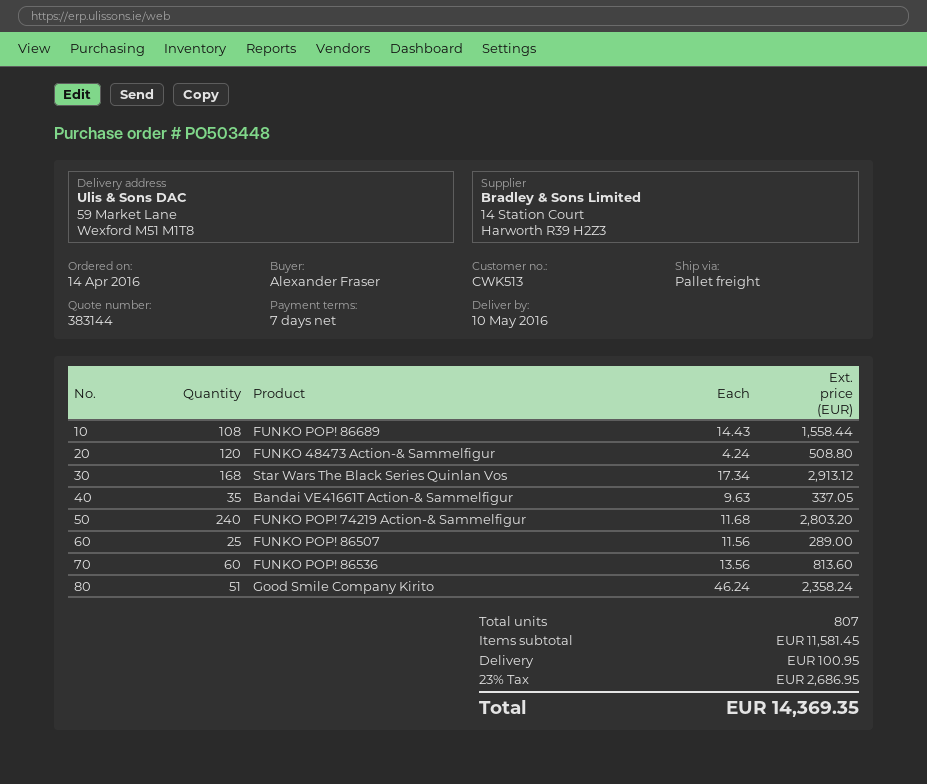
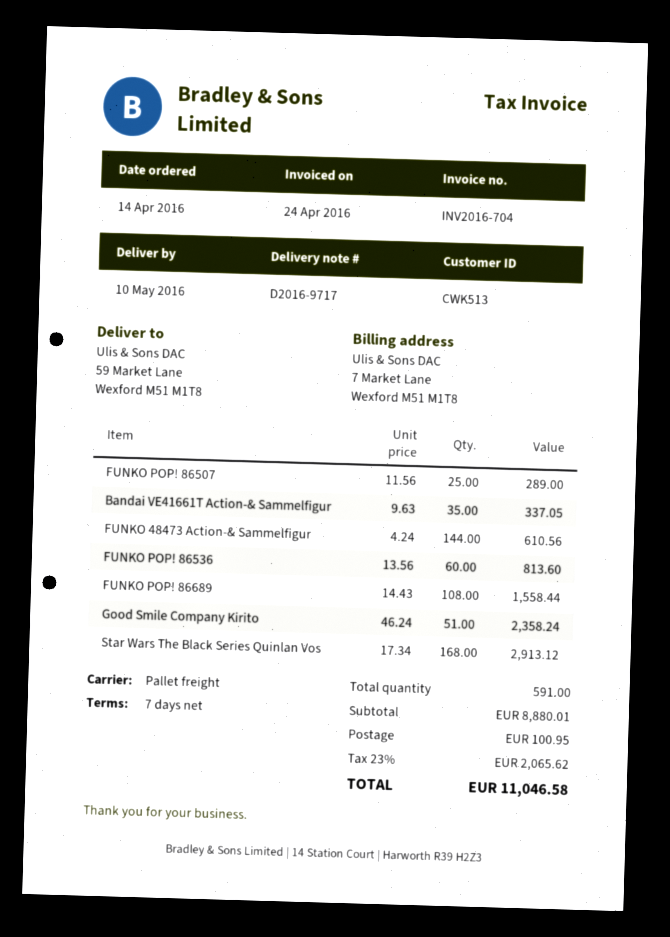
FUNKO 48473 Action-& Sammelfigur: 120 x 4.24 = 508.80 -> 144 x 4.24 = 610.56
FUNKO POP! 74219 Action-& Sammelfigur: 240 x 11.68 = 2803.20 -> none
total quantity: 807 -> 591
subtotal: 11581.45 -> 8880.01
tax: 23% = 2686.95 -> 23% = 2065.62
total: 14369.35 -> 11046.58

